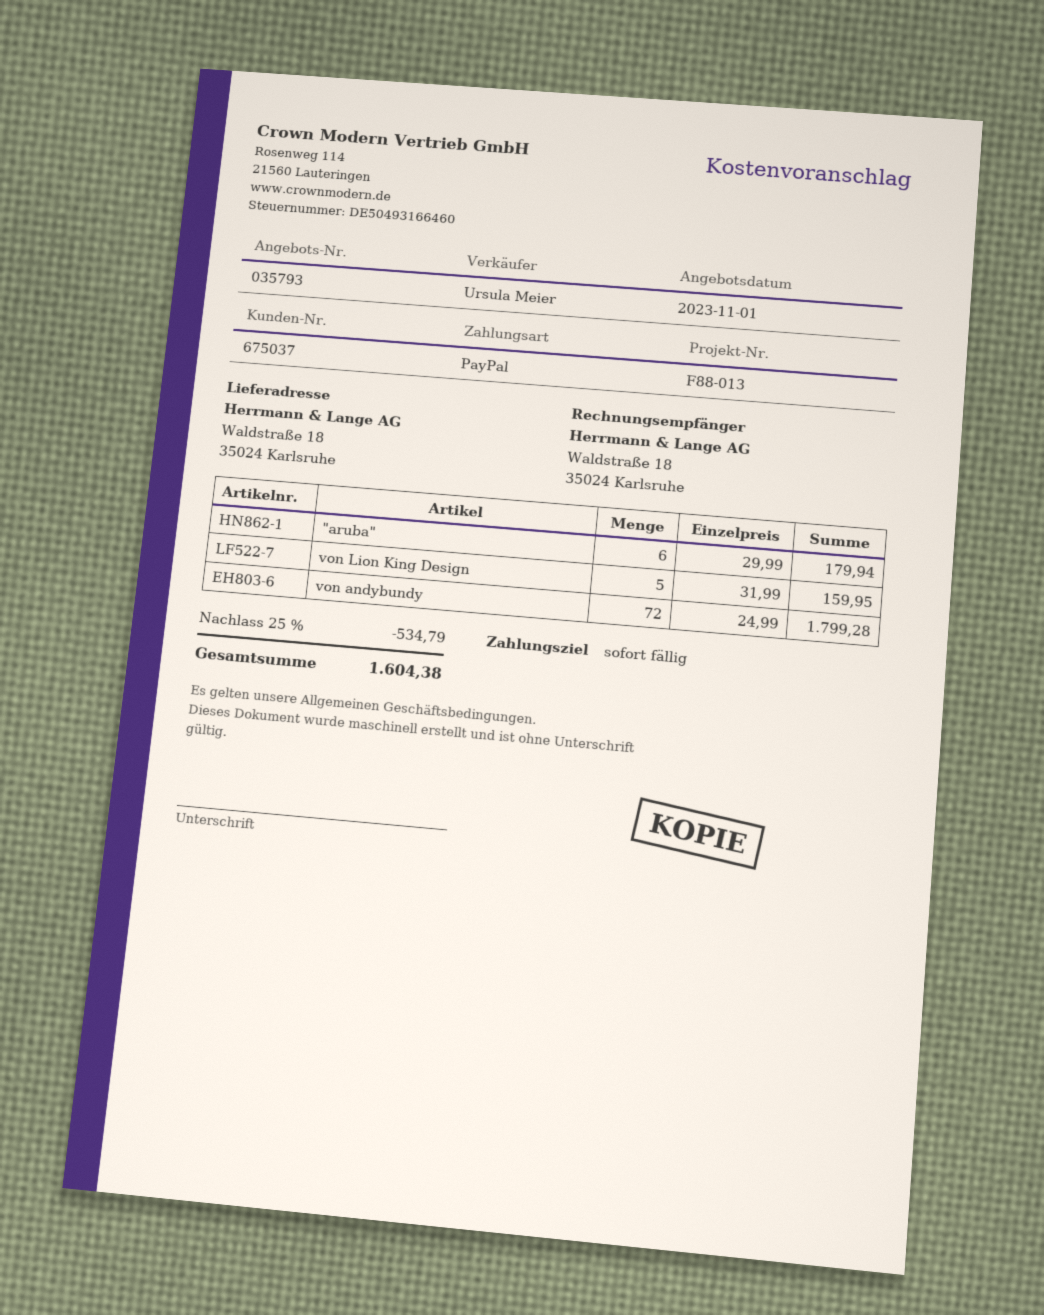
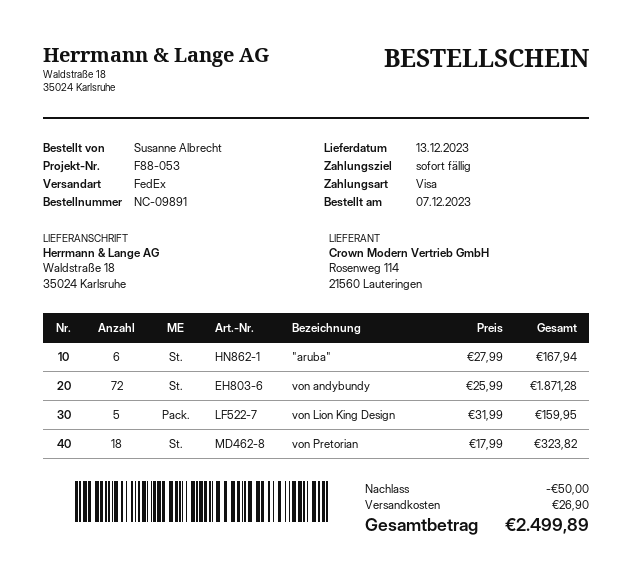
reference: F88-013 -> F88-053
payment method: PayPal -> Visa
"aruba": 6 x 29.99 = 179.94 -> 6 x 27.99 = 167.94
von andybundy: 72 x 24.99 = 1799.28 -> 72 x 25.99 = 1871.28
von Pretorian: none -> 18 x 17.99 = 323.82
discount: 534.79 -> 50.00
shipping: none -> 26.90
total: 1604.38 -> 2499.89

